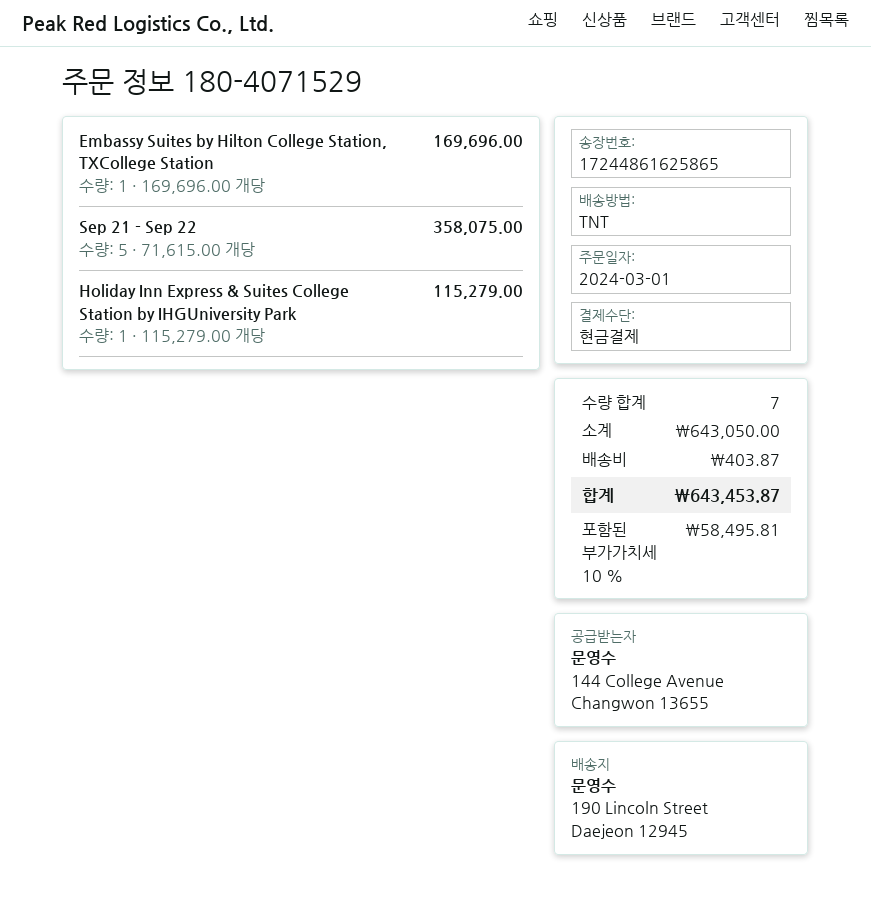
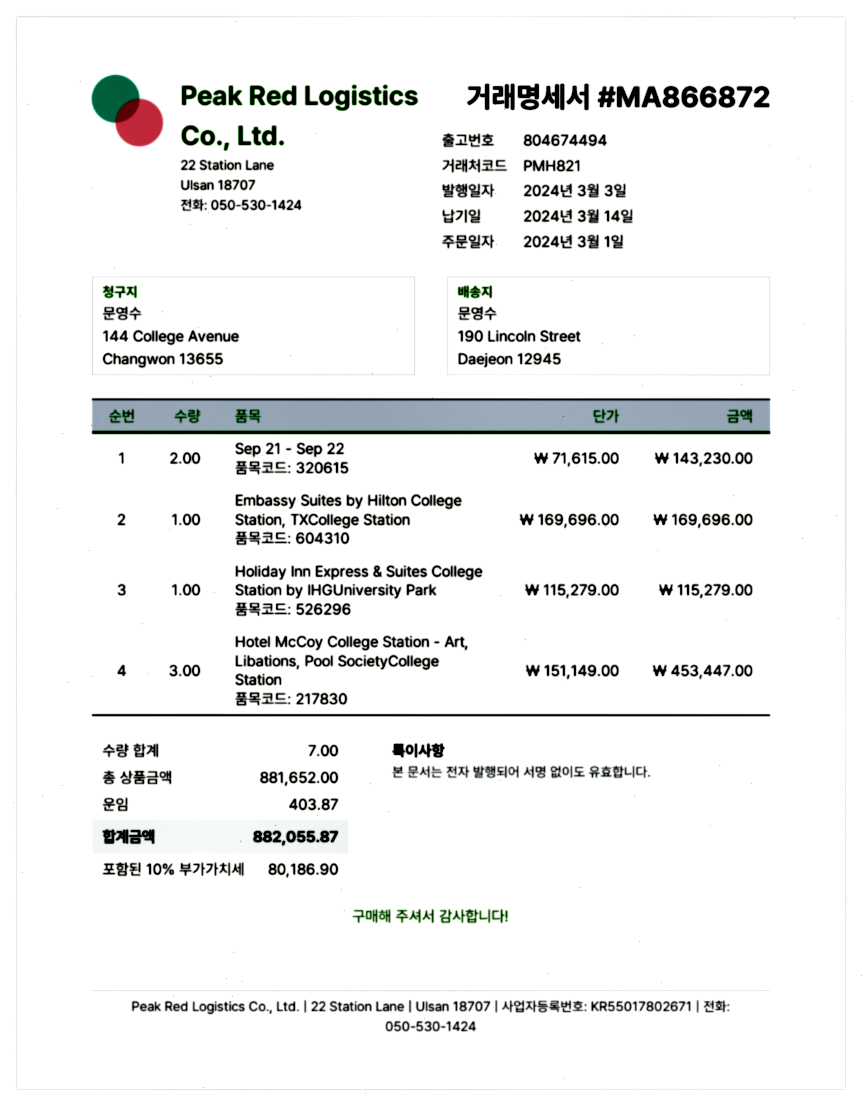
Sep 21 - Sep 22: 5 x 71615.00 = 358075.00 -> 2 x 71615.00 = 143230.00
Hotel McCoy College Station - Art, Libations, Pool SocietyCollege Station: none -> 3 x 151149.00 = 453447.00
subtotal: 643050.00 -> 881652.00
tax: 10% = 58495.81 -> 10% = 80186.90
total: 643453.87 -> 882055.87

